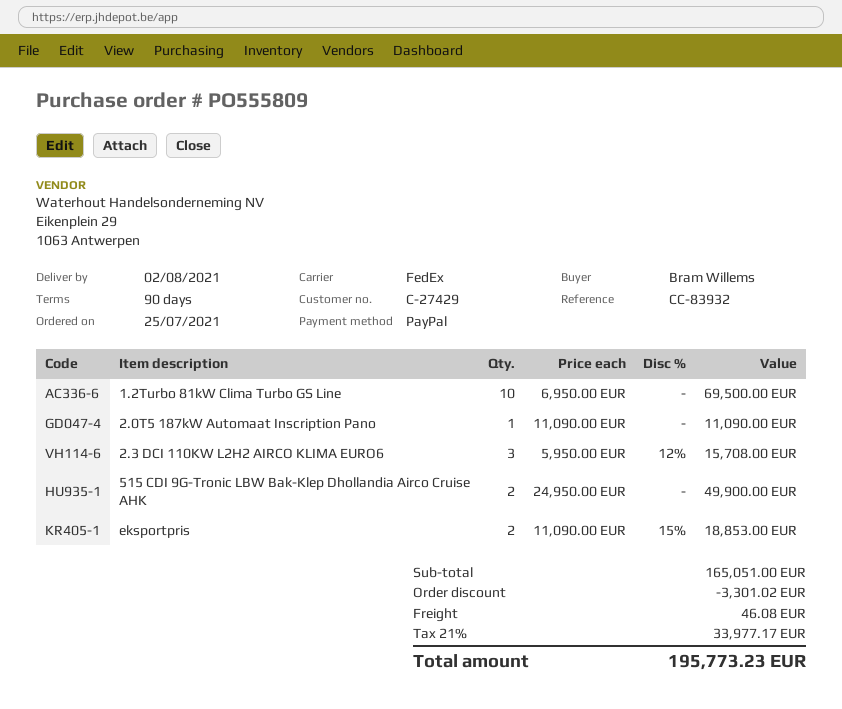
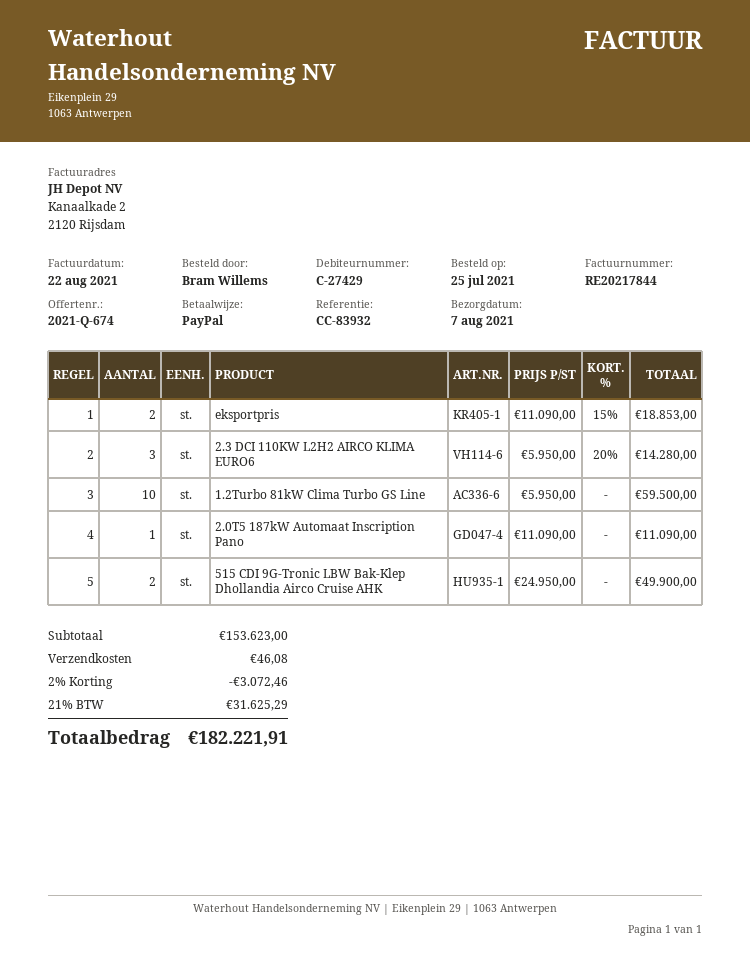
delivery date: 2021-08-02 -> 2021-08-07
1.2Turbo 81kW Clima Turbo GS Line: 10 x 6950.00 = 69500.00 -> 10 x 5950.00 = 59500.00
2.3 DCI 110KW L2H2 AIRCO KLIMA EURO6: 3 x 5950.00 - 12% = 15708.00 -> 3 x 5950.00 - 20% = 14280.00
subtotal: 165051.00 -> 153623.00
discount: 3301.02 -> 3072.46
tax: 21% = 33977.17 -> 21% = 31625.29
total: 195773.23 -> 182221.91

